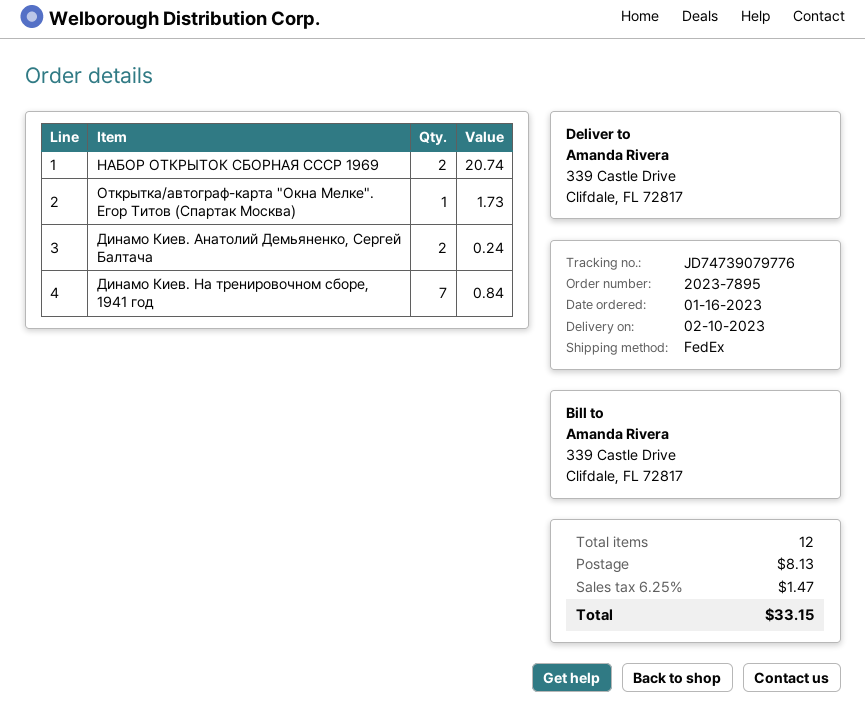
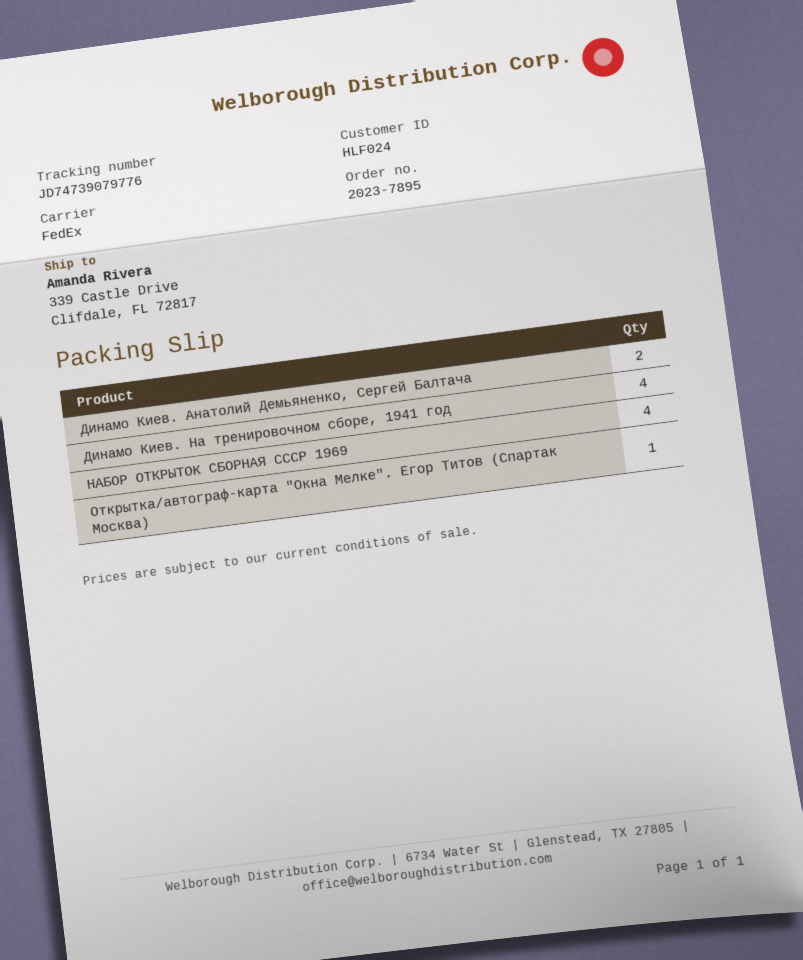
НАБОР ОТКРЫТОК СБОРНАЯ СССР 1969: 2 -> 4
Динамо Киев. На тренировочном сборе, 1941 год: 7 -> 4

